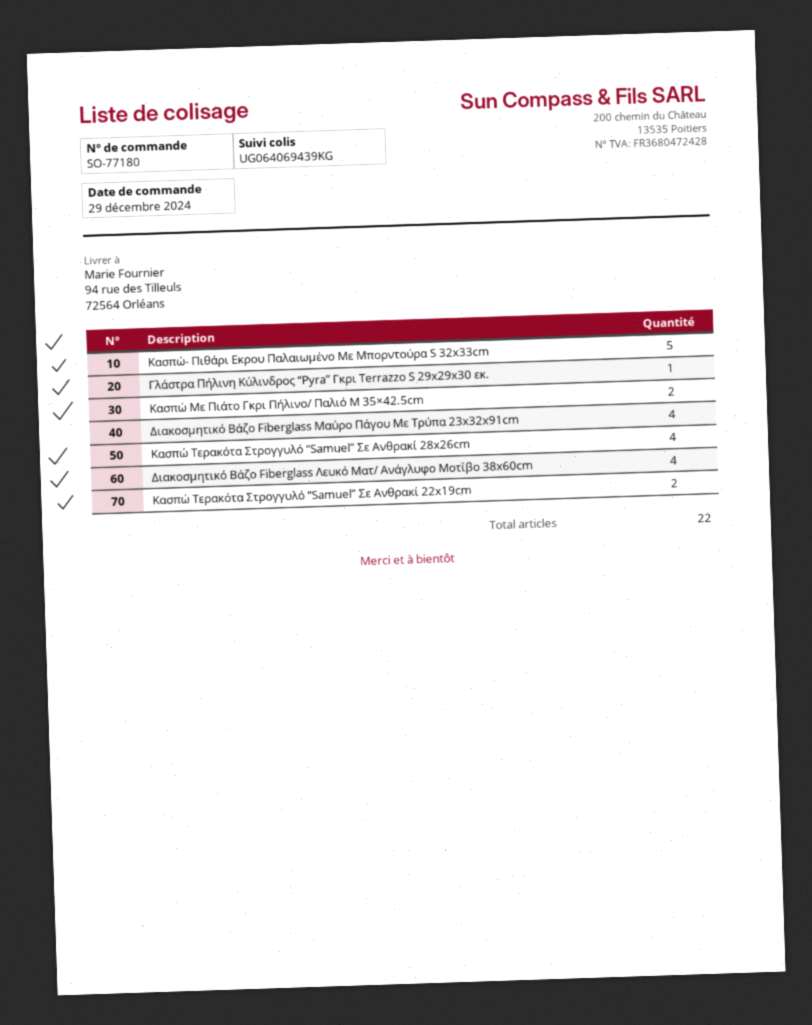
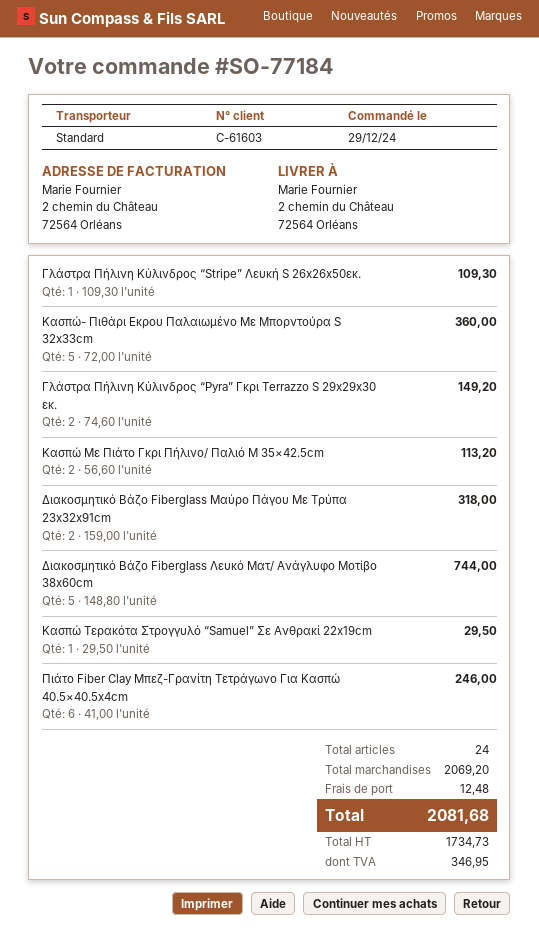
order number: SO-77180 -> SO-77184
ship to: 94 rue des Tilleuls, 72564 Orléans -> 2 chemin du Château, 72564 Orléans
Γλάστρα Πήλινη Κύλινδρος “Pyra” Γκρι Terrazzo S 29x29x30 εκ.: 1 -> 2
Διακοσμητικό Βάζο Fiberglass Μαύρο Πάγου Με Τρύπα 23x32x91cm: 4 -> 2
Κασπώ Τερακότα Στρογγυλό “Samuel” Σε Ανθρακί 28x26cm: 4 -> none
Διακοσμητικό Βάζο Fiberglass Λευκό Ματ/ Ανάγλυφο Μοτίβο 38x60cm: 4 -> 5
Κασπώ Τερακότα Στρογγυλό “Samuel” Σε Ανθρακί 22x19cm: 2 -> 1
Γλάστρα Πήλινη Κύλινδρος “Stripe” Λευκή S 26x26x50εκ.: none -> 1
Πιάτο Fiber Clay Μπεζ-Γρανίτη Τετράγωνο Για Κασπώ 40.5×40.5x4cm: none -> 6
total quantity: 22 -> 24

